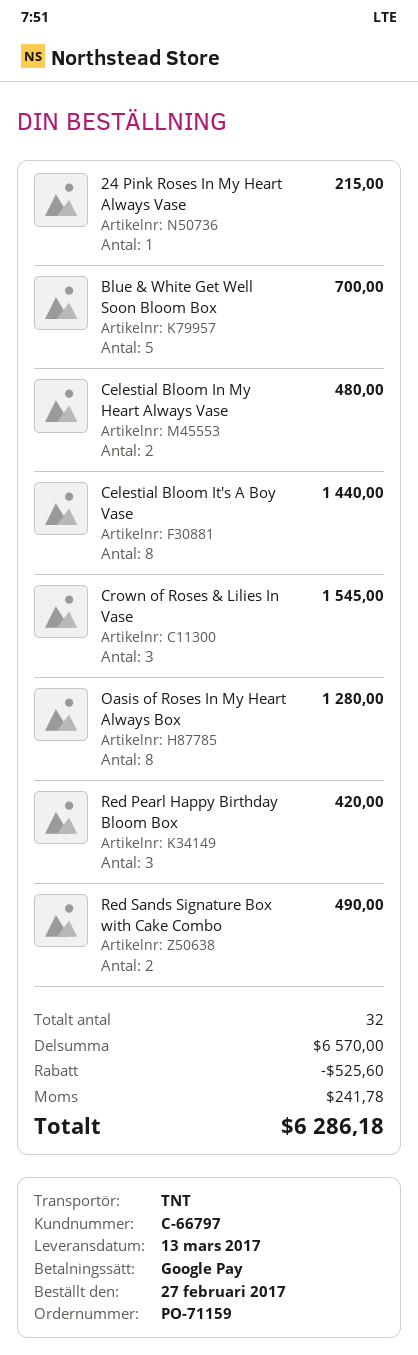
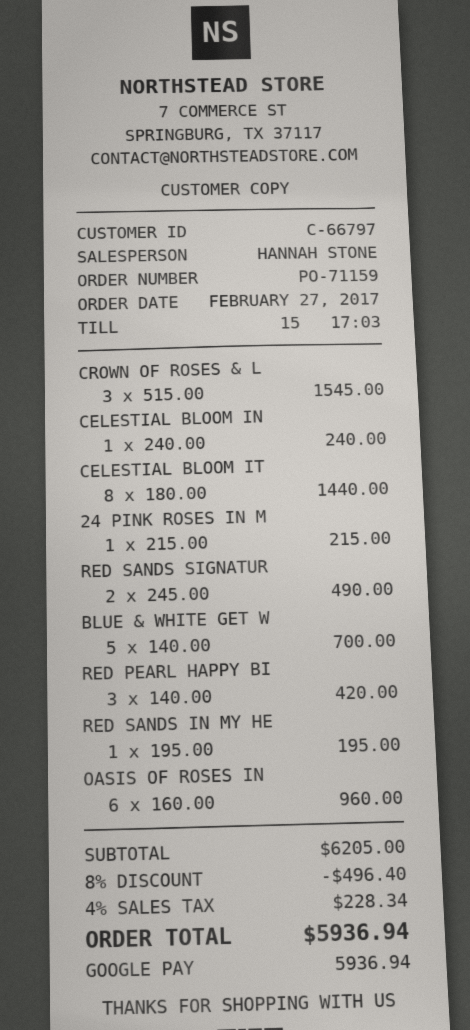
Celestial Bloom In My Heart Always Vase: 2 for 480.00 -> 1 for 240.00
Oasis of Roses In My Heart Always Box: 8 for 1280.00 -> 6 for 960.00
RED SANDS IN MY HE: none -> 1 for 195.00
subtotal: 6570.00 -> 6205.00
discount: 525.60 -> 496.40
tax: 241.78 -> 228.34
total: 6286.18 -> 5936.94

